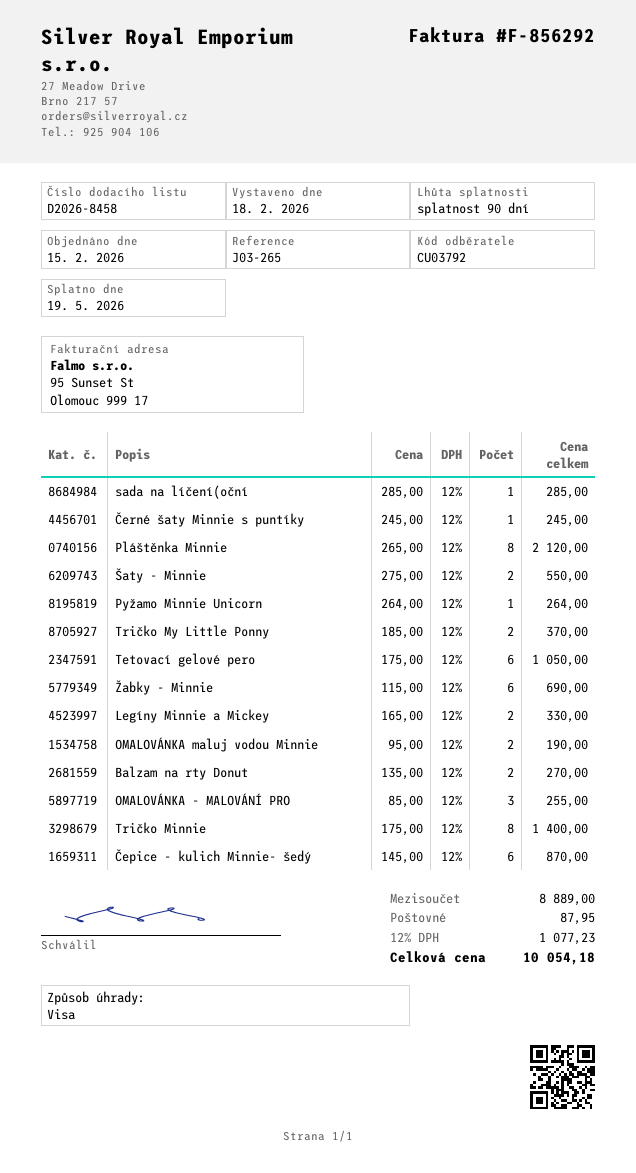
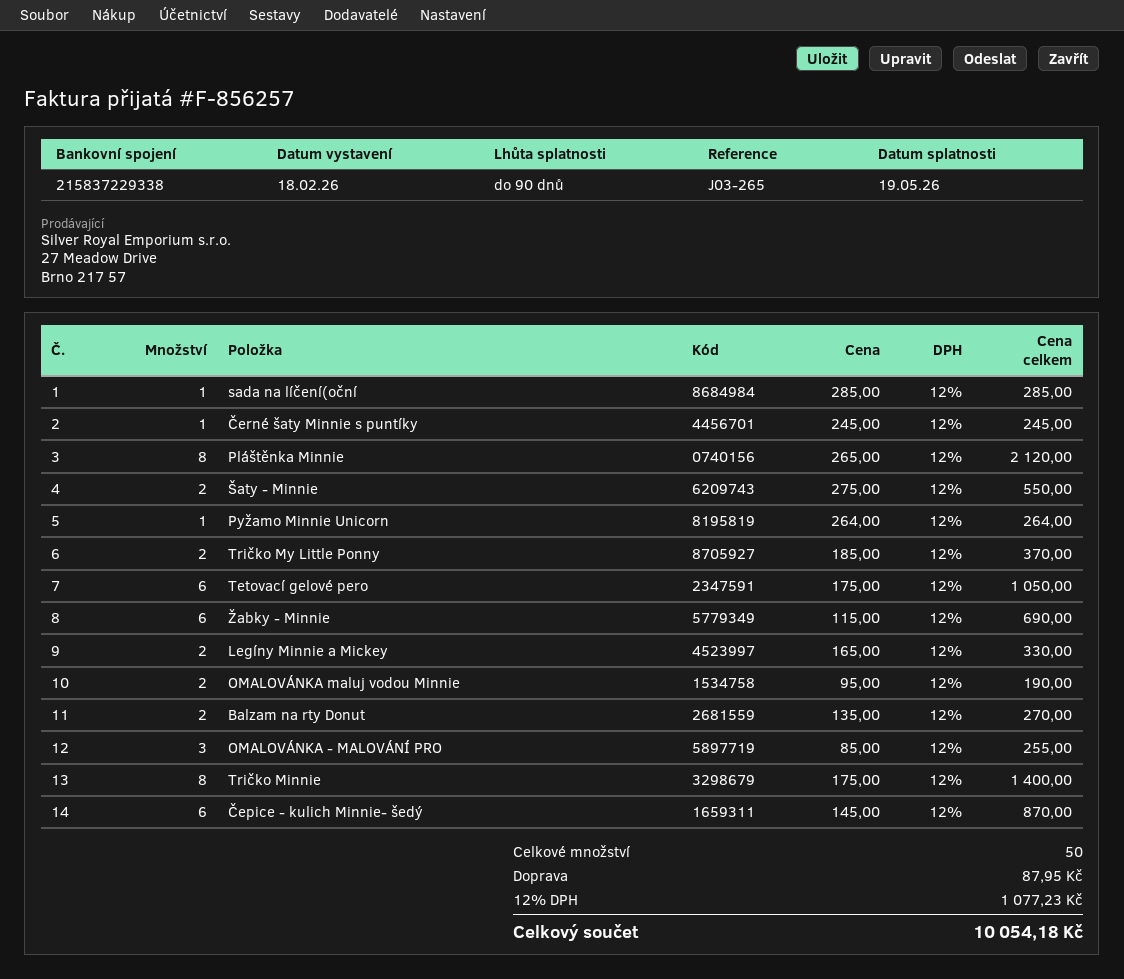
invoice number: F-856292 -> F-856257

